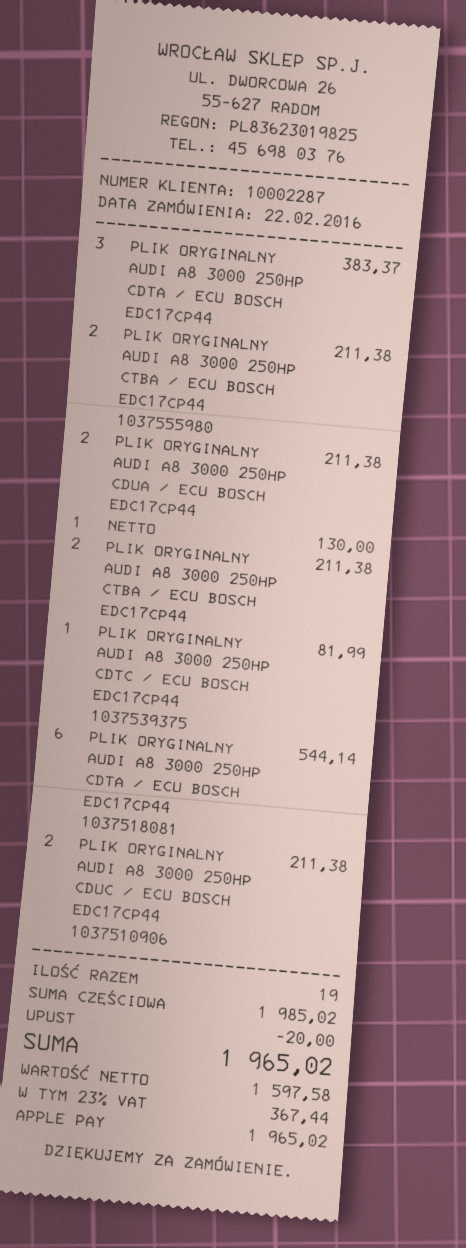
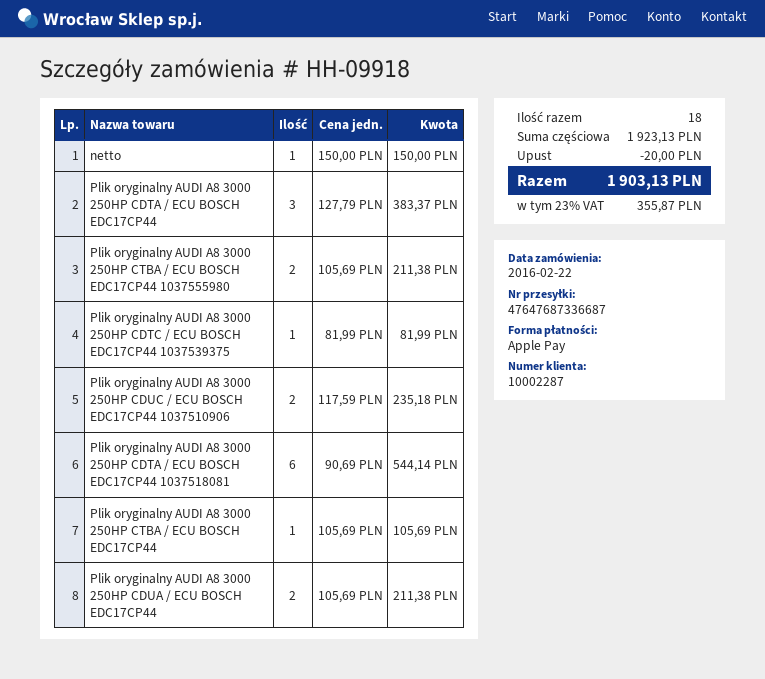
NETTO: 1 for 130.00 -> 1 for 150.00
PLIK ORYGINALNY AUDI A8 3000 250HP CTBA / ECU BOSCH EDC17CP44: 2 for 211.38 -> 1 for 105.69
PLIK ORYGINALNY AUDI A8 3000 250HP CDUC / ECU BOSCH EDC17CP44 1037510906: 2 for 211.38 -> 2 for 235.18
total quantity: 19 -> 18
subtotal: 1985.02 -> 1923.13
tax: 23% = 367.44 -> 23% = 355.87
total: 1965.02 -> 1903.13

